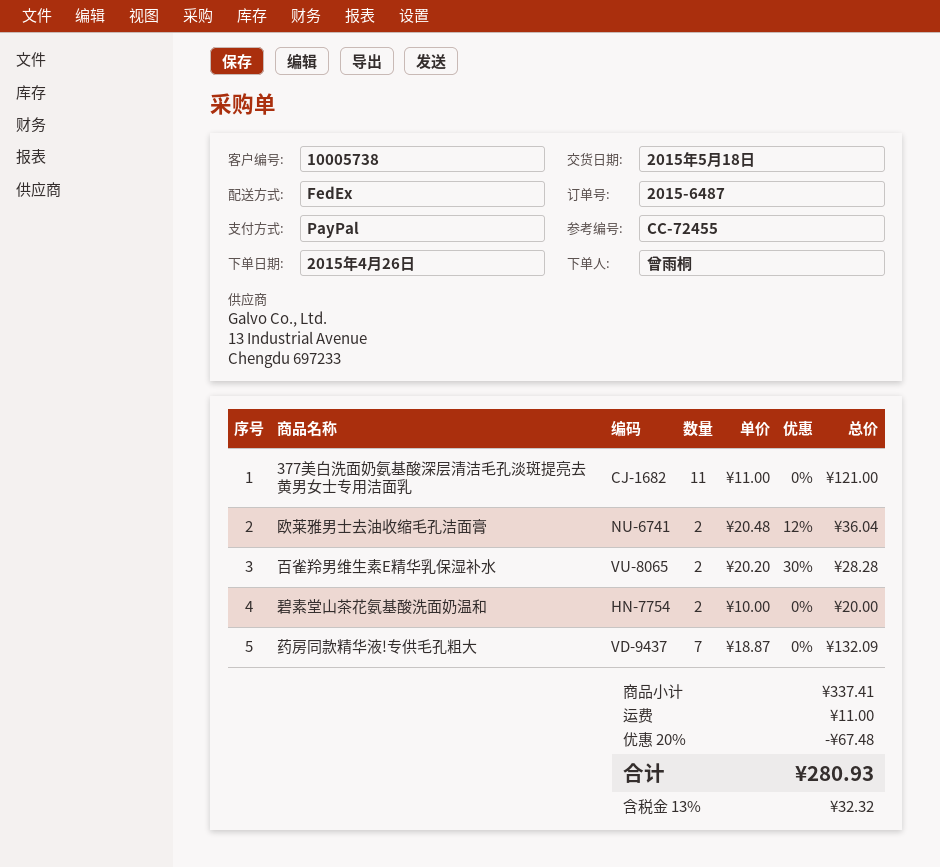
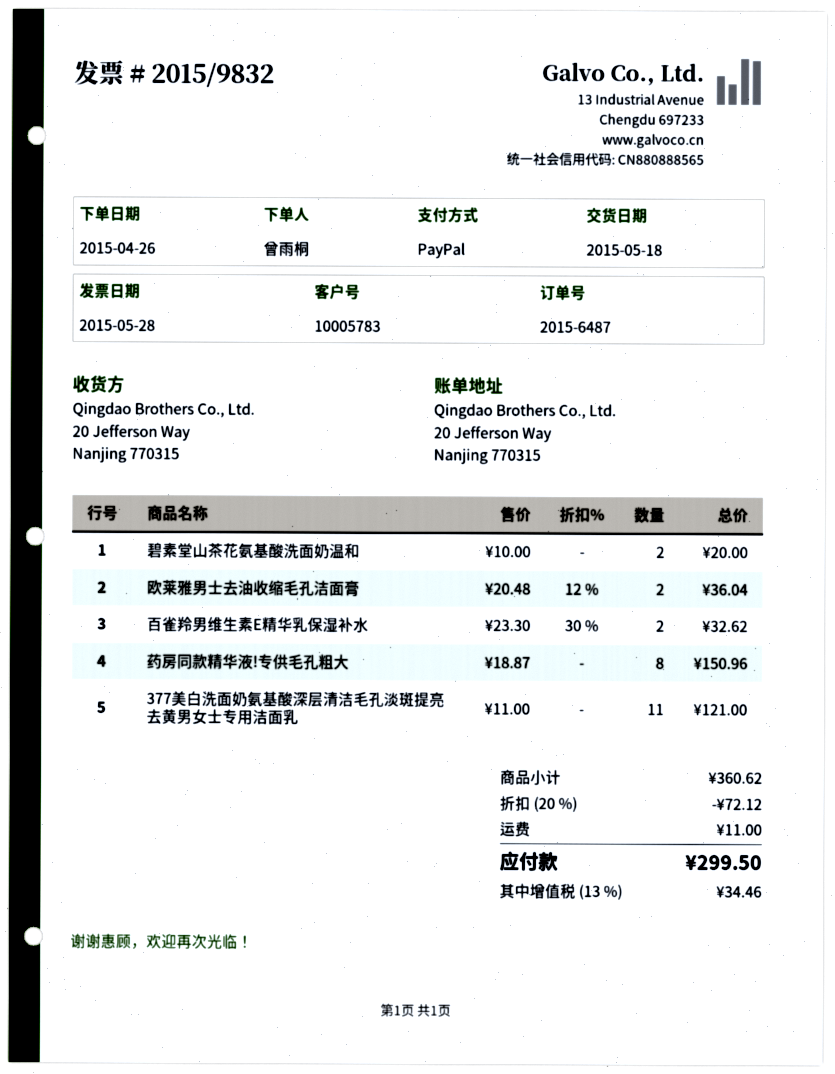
customer number: 10005738 -> 10005783
百雀羚男维生素E精华乳保湿补水: 2 x 20.20 - 30% = 28.28 -> 2 x 23.30 - 30% = 32.62
药房同款精华液!专供毛孔粗大: 7 x 18.87 = 132.09 -> 8 x 18.87 = 150.96
subtotal: 337.41 -> 360.62
discount: 20% = 67.48 -> 20% = 72.12
tax: 13% = 32.32 -> 13% = 34.46
total: 280.93 -> 299.50

